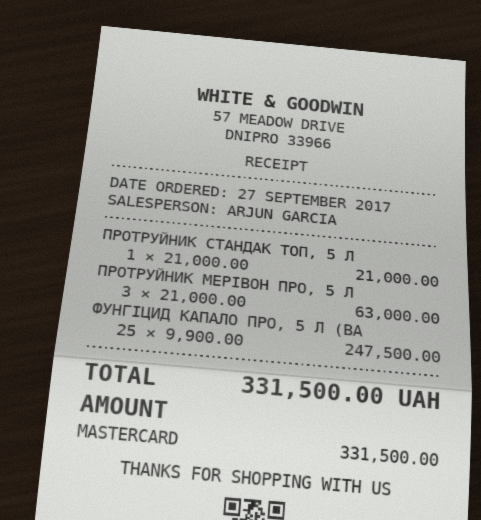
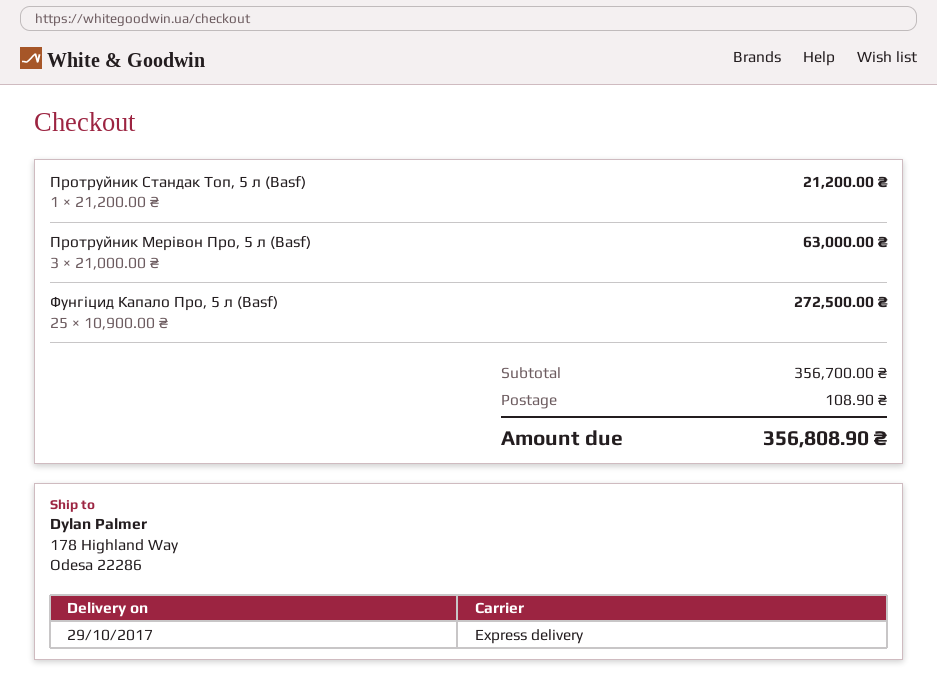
ПРОТРУЙНИК СТАНДАК ТОП, 5 Л: 1 x 21000.00 = 21000.00 -> 1 x 21200.00 = 21200.00
ФУНГІЦИД КАПАЛО ПРО, 5 Л (BA: 25 x 9900.00 = 247500.00 -> 25 x 10900.00 = 272500.00
shipping: none -> 108.90
total: 331500.00 -> 356808.90

